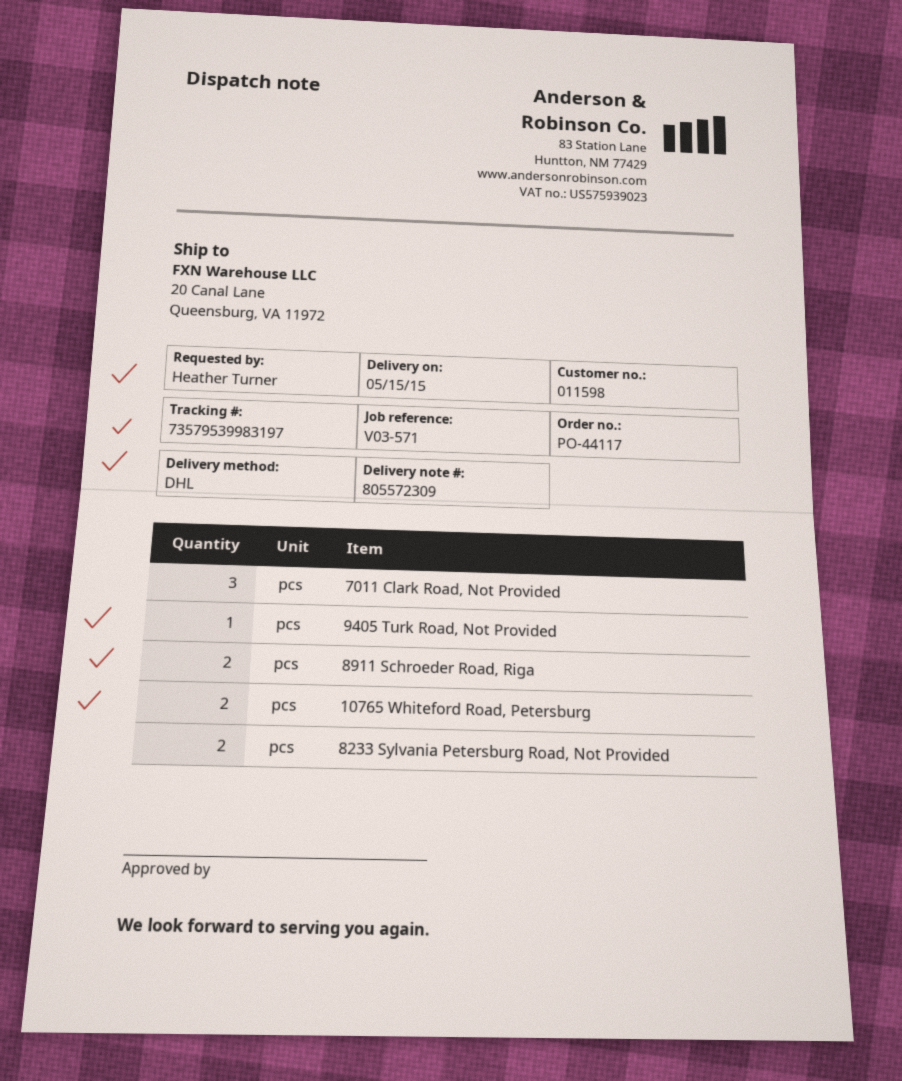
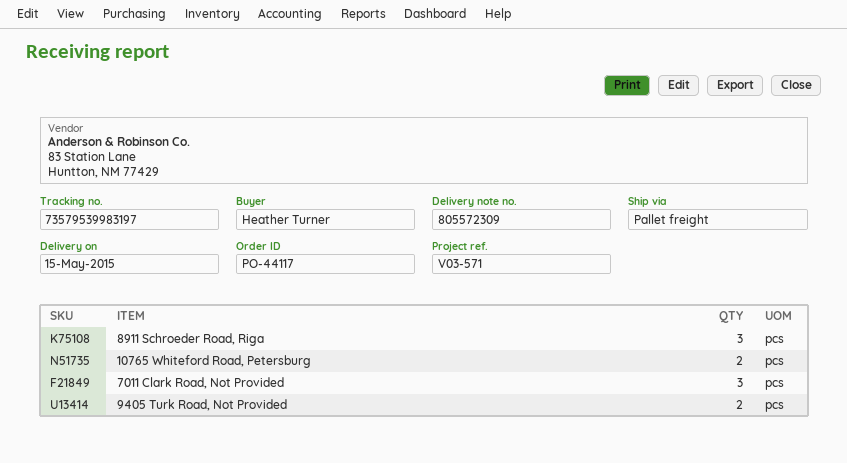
shipping method: DHL -> pallet freight
9405 Turk Road, Not Provided: 1 -> 2
8911 Schroeder Road, Riga: 2 -> 3
8233 Sylvania Petersburg Road, Not Provided: 2 -> none

